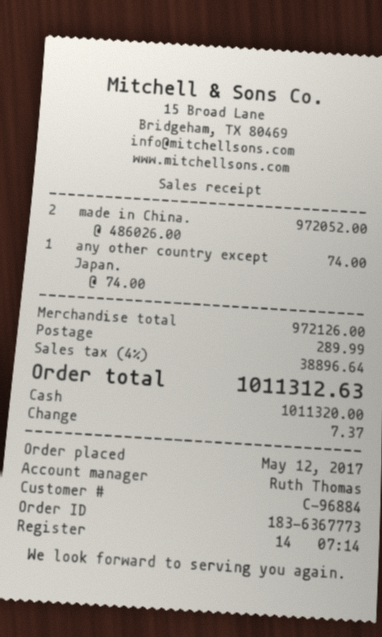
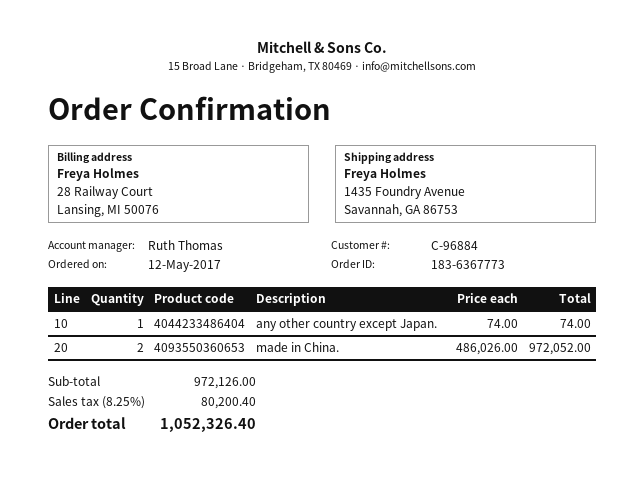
shipping: 289.99 -> none
tax: 4% = 38896.64 -> 8.25% = 80200.40
total: 1011312.63 -> 1052326.40

